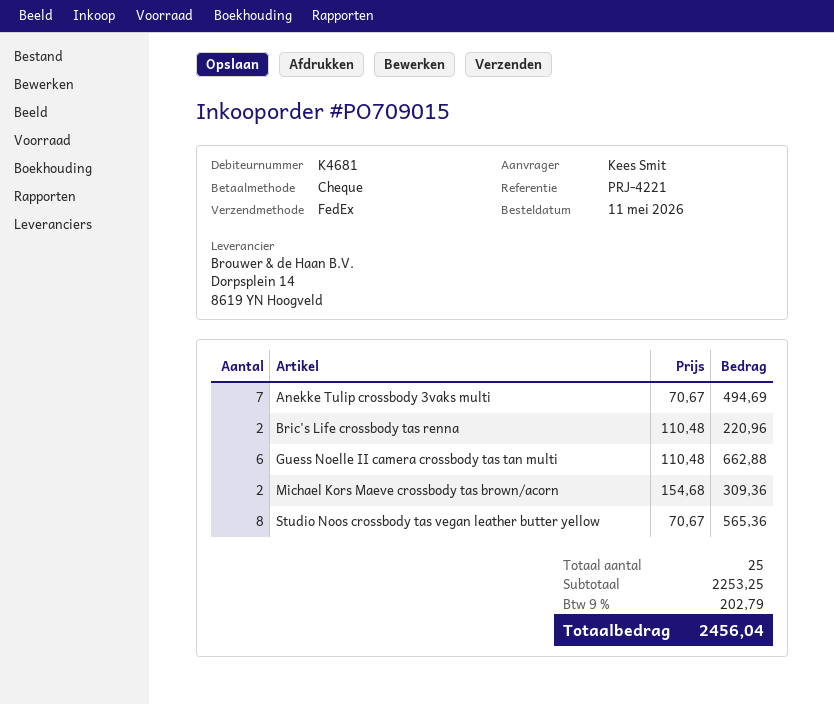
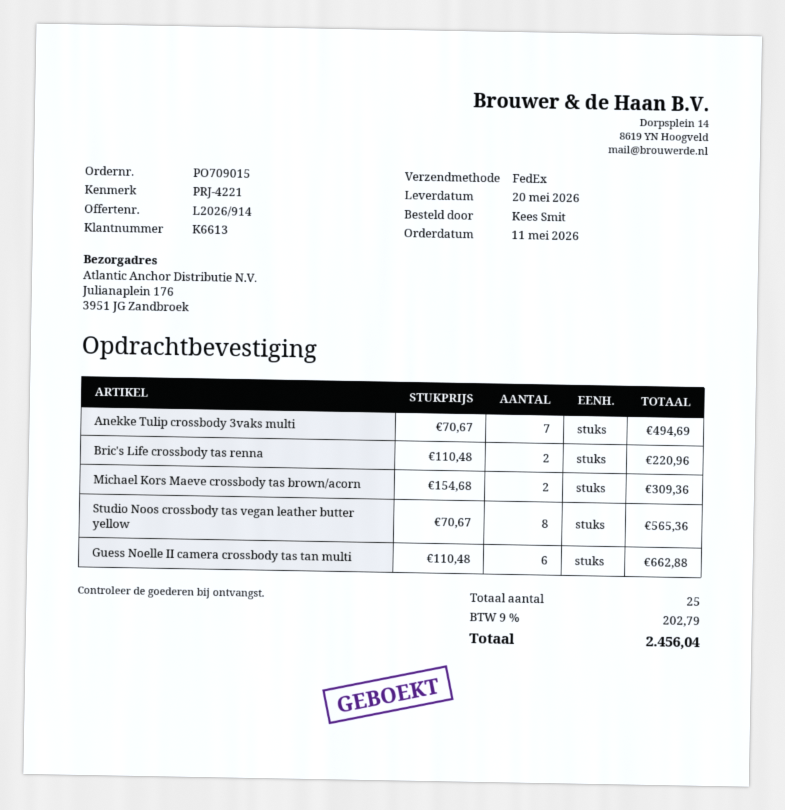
customer number: K4681 -> K6613

